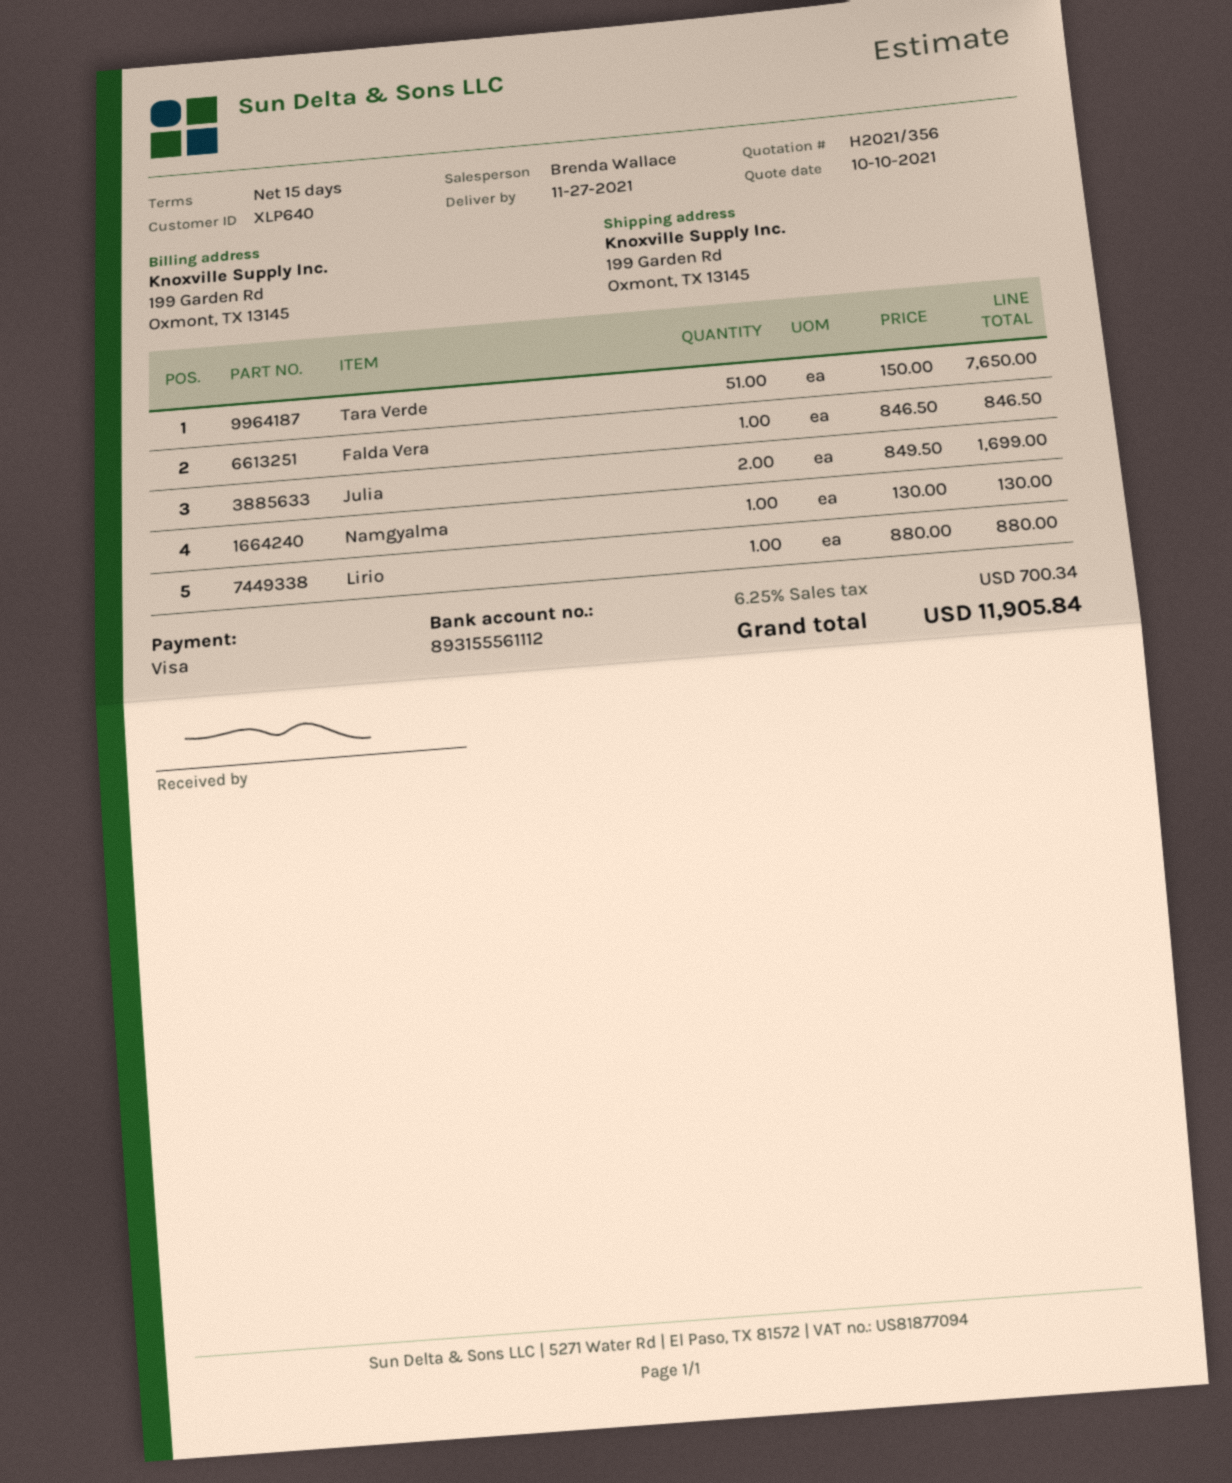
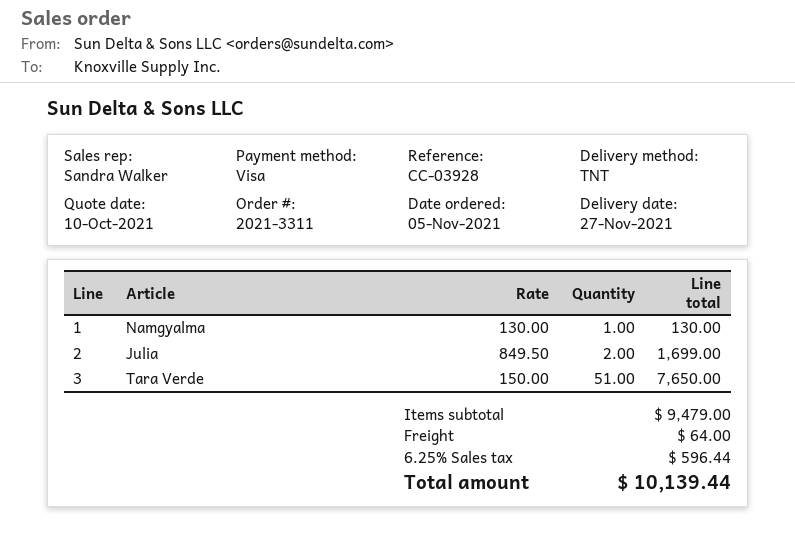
sales rep: Brenda Wallace -> Sandra Walker
Falda Vera: 1 x 846.50 = 846.50 -> none
Lirio: 1 x 880.00 = 880.00 -> none
shipping: none -> 64.00
tax: 6.25% = 700.34 -> 6.25% = 596.44
total: 11905.84 -> 10139.44

